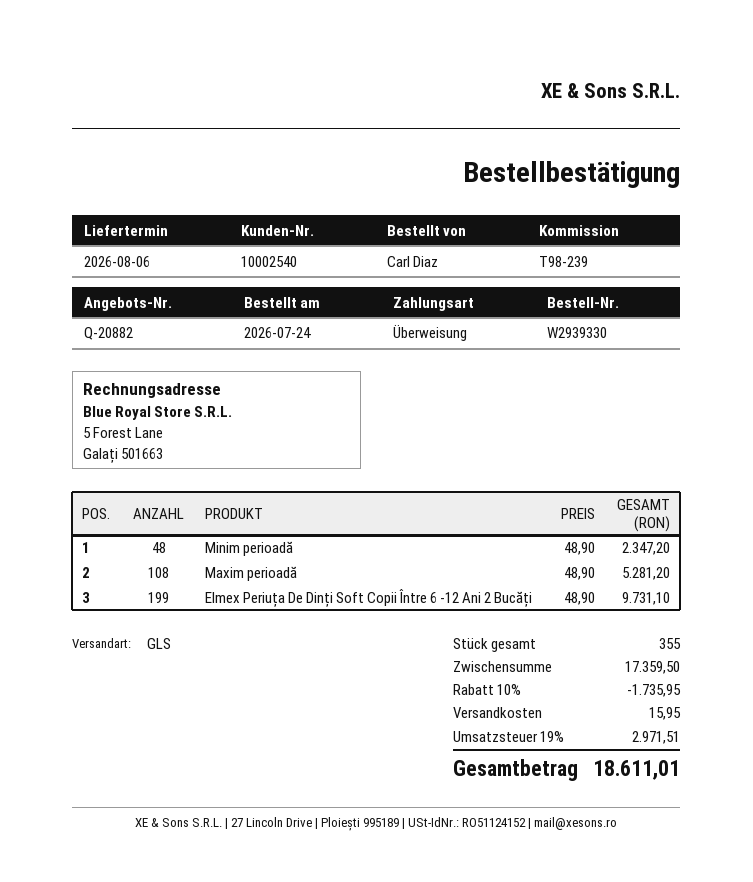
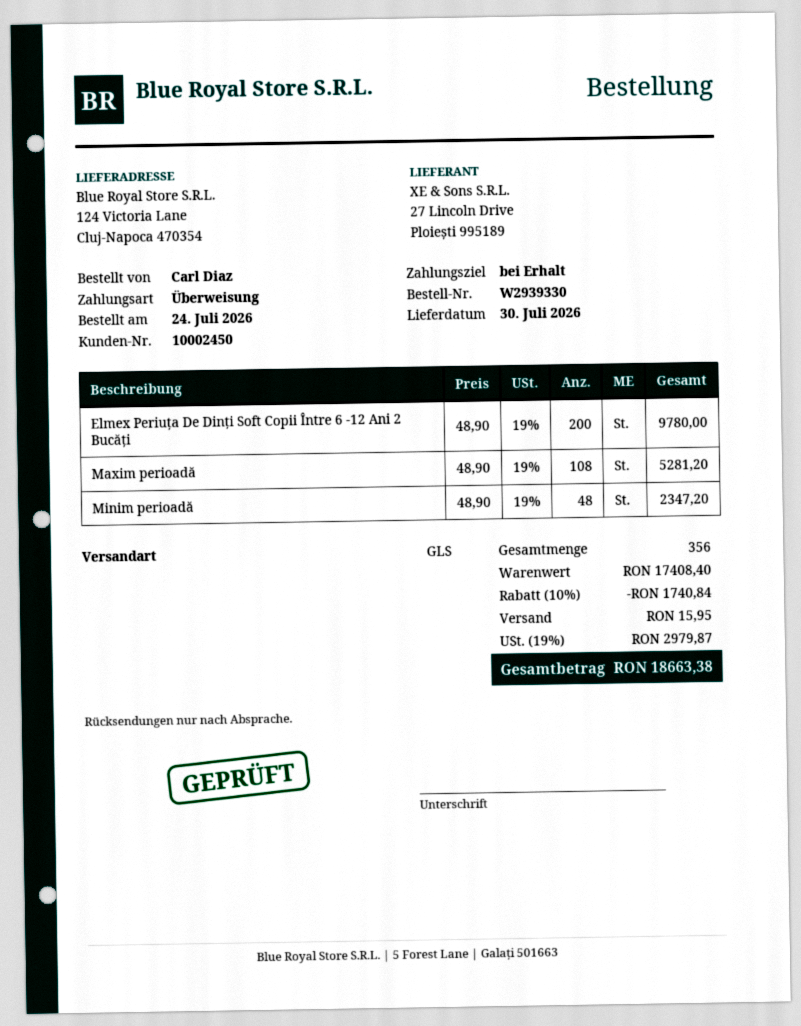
delivery date: 2026-08-06 -> 2026-07-30
customer number: 10002540 -> 10002450
Elmex Periuța De Dinți Soft Copii Între 6 -12 Ani 2 Bucăți: 199 x 48.90 = 9731.10 -> 200 x 48.90 = 9780.00
total quantity: 355 -> 356
subtotal: 17359.50 -> 17408.40
discount: 10% = 1735.95 -> 10% = 1740.84
tax: 19% = 2971.51 -> 19% = 2979.87
total: 18611.01 -> 18663.38

